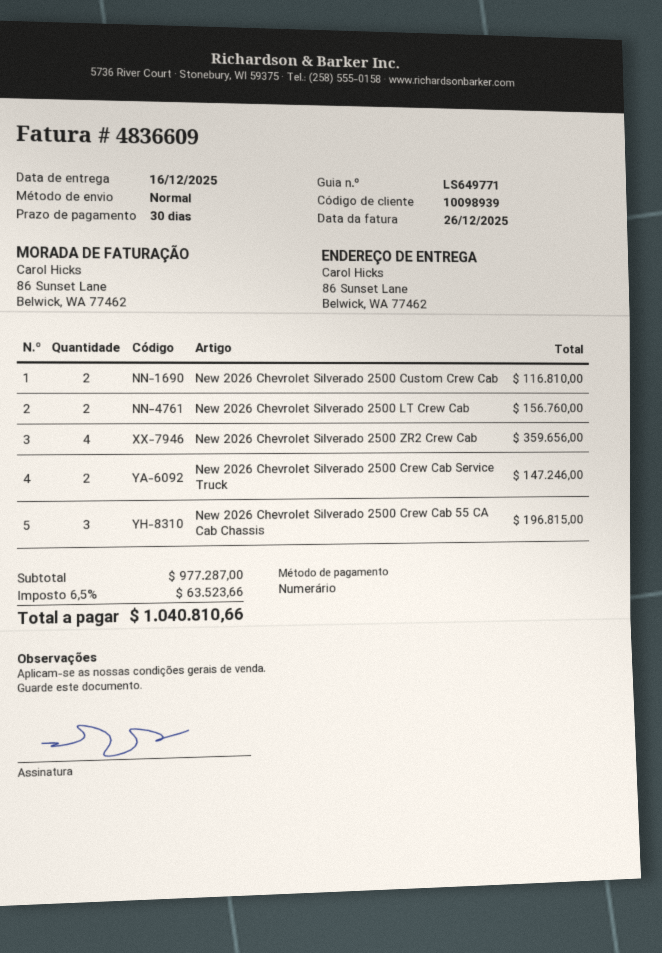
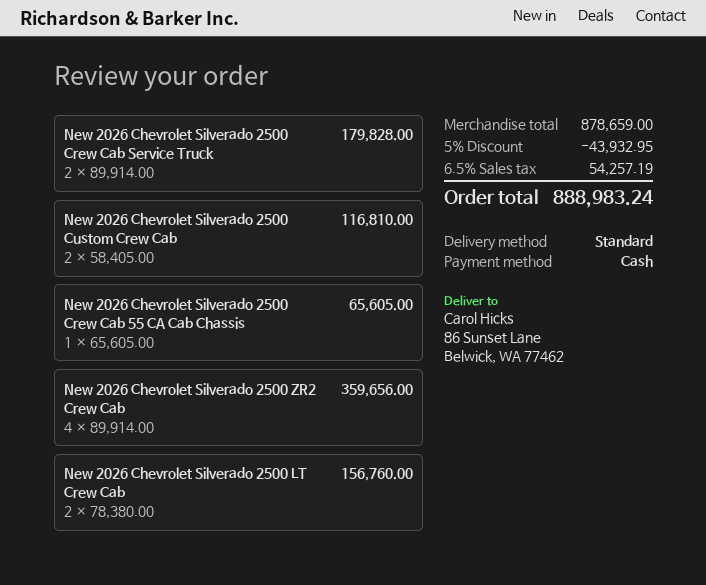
New 2026 Chevrolet Silverado 2500 Crew Cab Service Truck: 2 for 147246.00 -> 2 for 179828.00
New 2026 Chevrolet Silverado 2500 Crew Cab 55 CA Cab Chassis: 3 for 196815.00 -> 1 for 65605.00
subtotal: 977287.00 -> 878659.00
discount: none -> 5% = 43932.95
tax: 6.5% = 63523.66 -> 6.5% = 54257.19
total: 1040810.66 -> 888983.24

